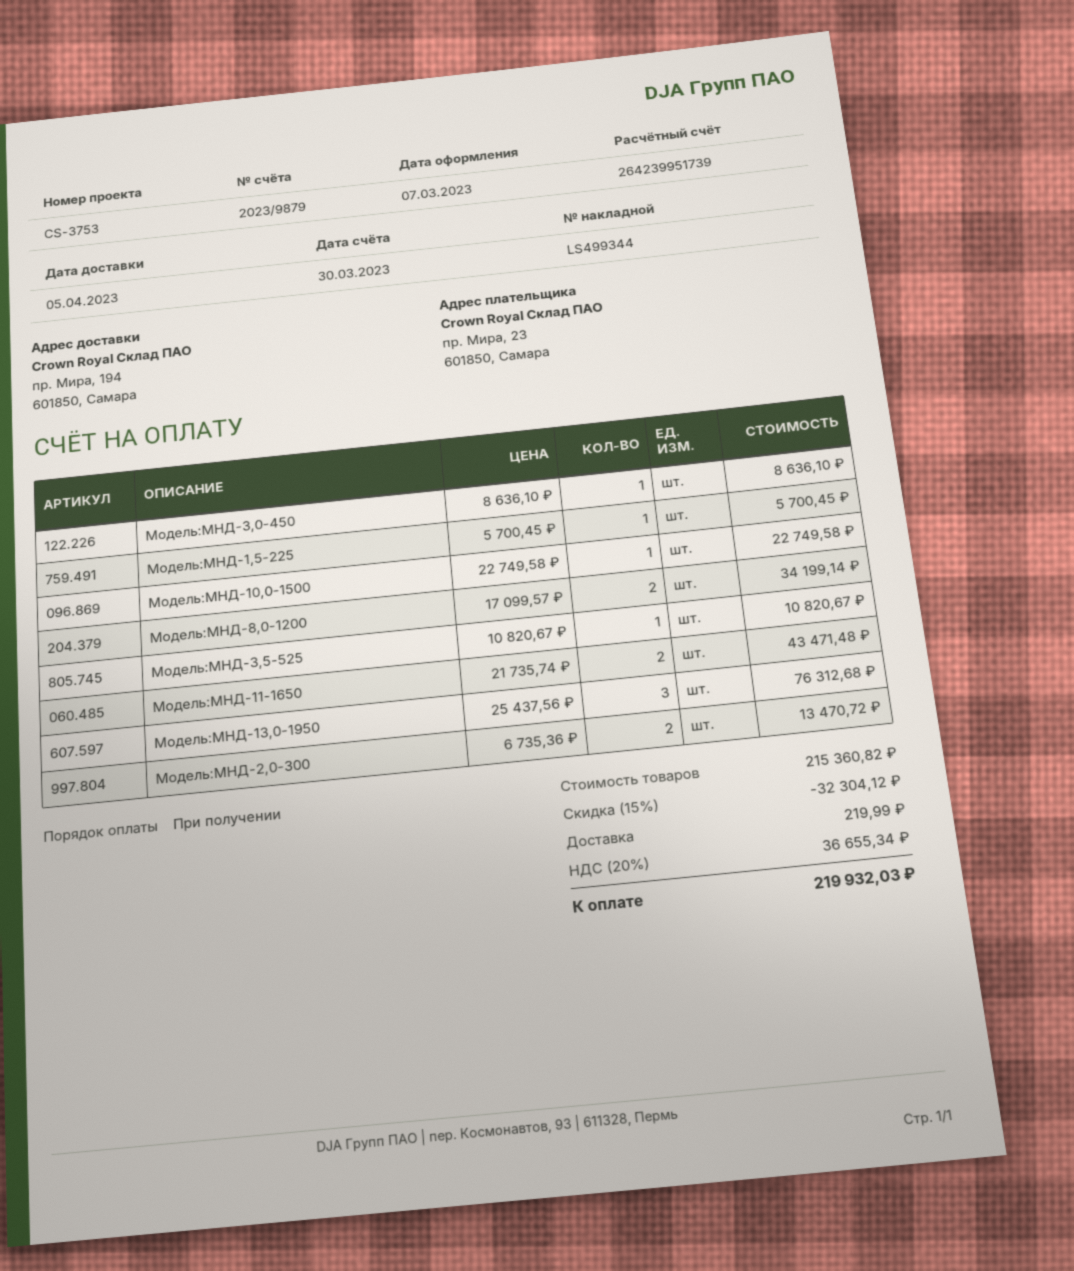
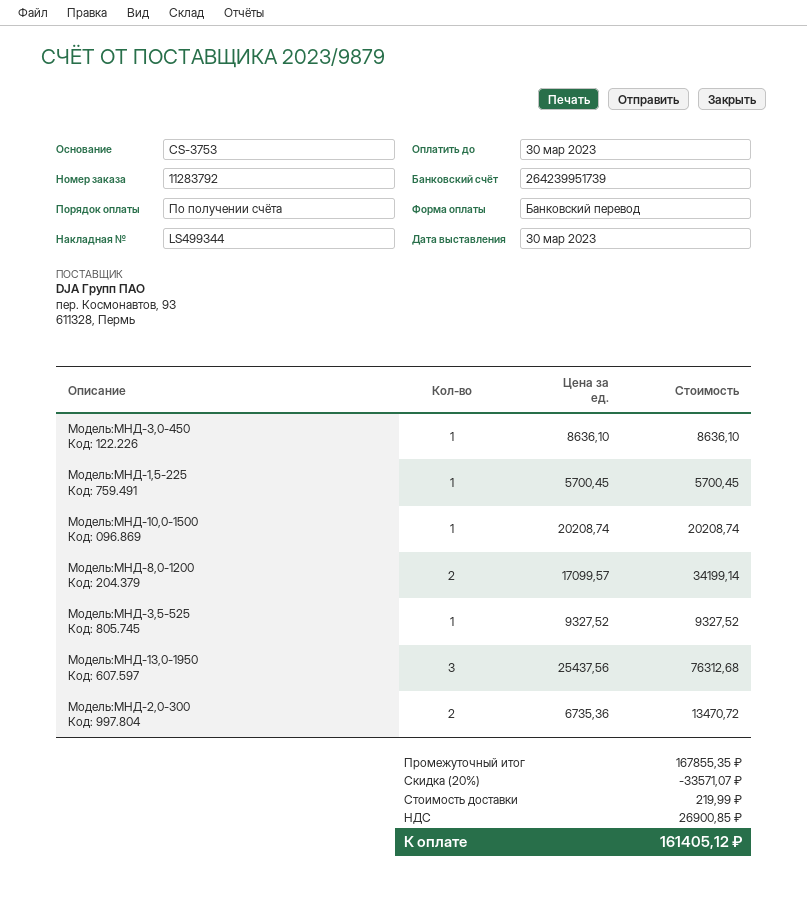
Модель:МНД-10,0-1500: 1 x 22749.58 = 22749.58 -> 1 x 20208.74 = 20208.74
Модель:МНД-3,5-525: 1 x 10820.67 = 10820.67 -> 1 x 9327.52 = 9327.52
Модель:МНД-11-1650: 2 x 21735.74 = 43471.48 -> none
subtotal: 215360.82 -> 167855.35
discount: 15% = 32304.12 -> 20% = 33571.07
tax: 36655.34 -> 26900.85
total: 219932.03 -> 161405.12

